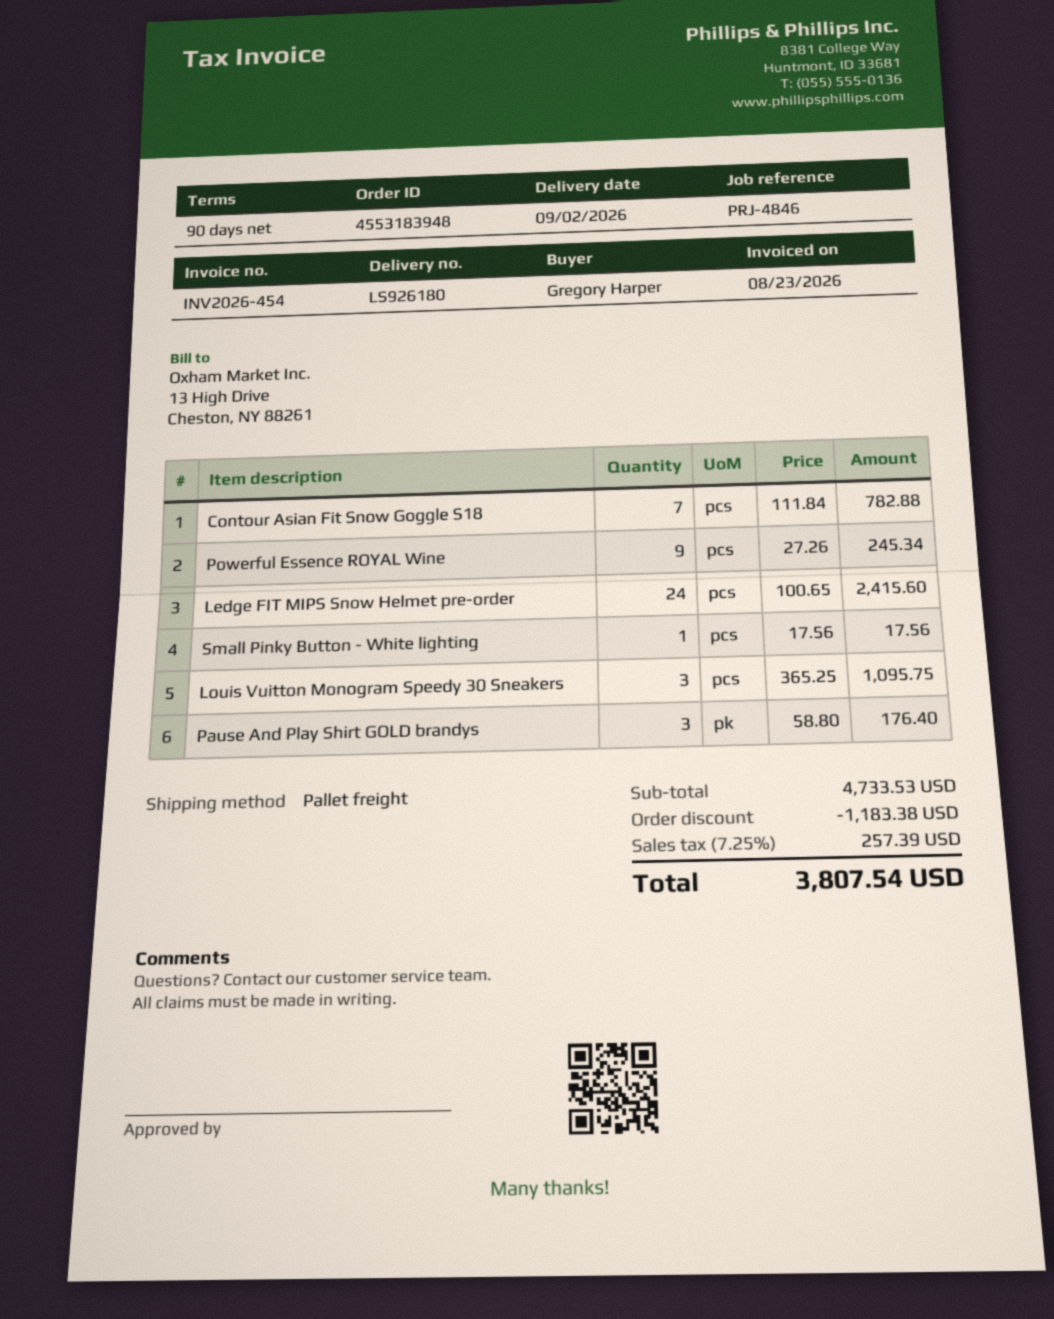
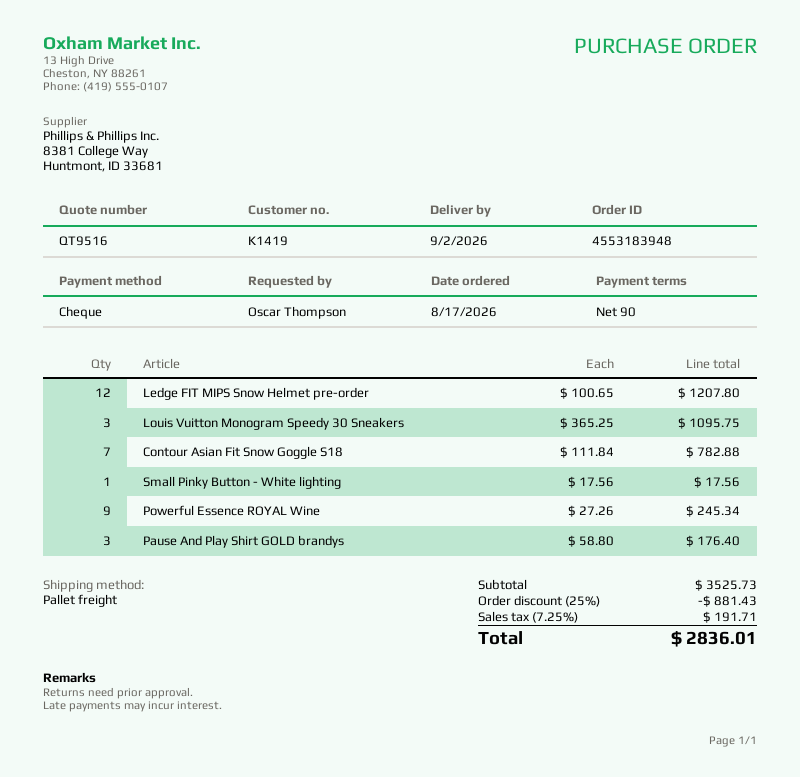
ordered by: Gregory Harper -> Oscar Thompson
Ledge FIT MIPS Snow Helmet pre-order: 24 x 100.65 = 2415.60 -> 12 x 100.65 = 1207.80
subtotal: 4733.53 -> 3525.73
discount: 1183.38 -> 881.43
tax: 7.25% = 257.39 -> 7.25% = 191.71
total: 3807.54 -> 2836.01

